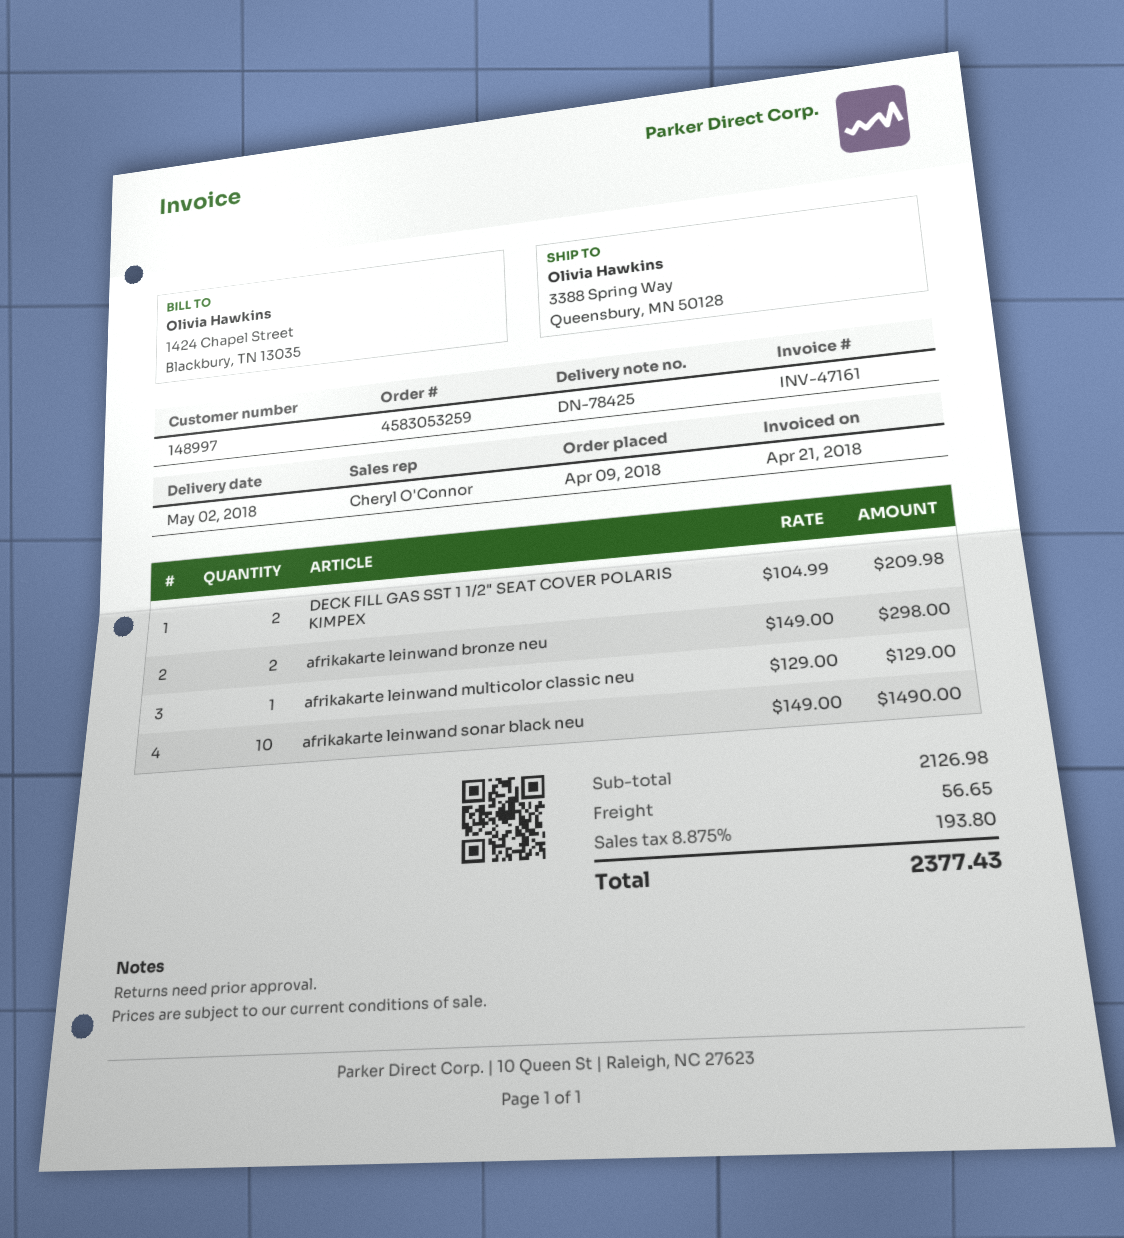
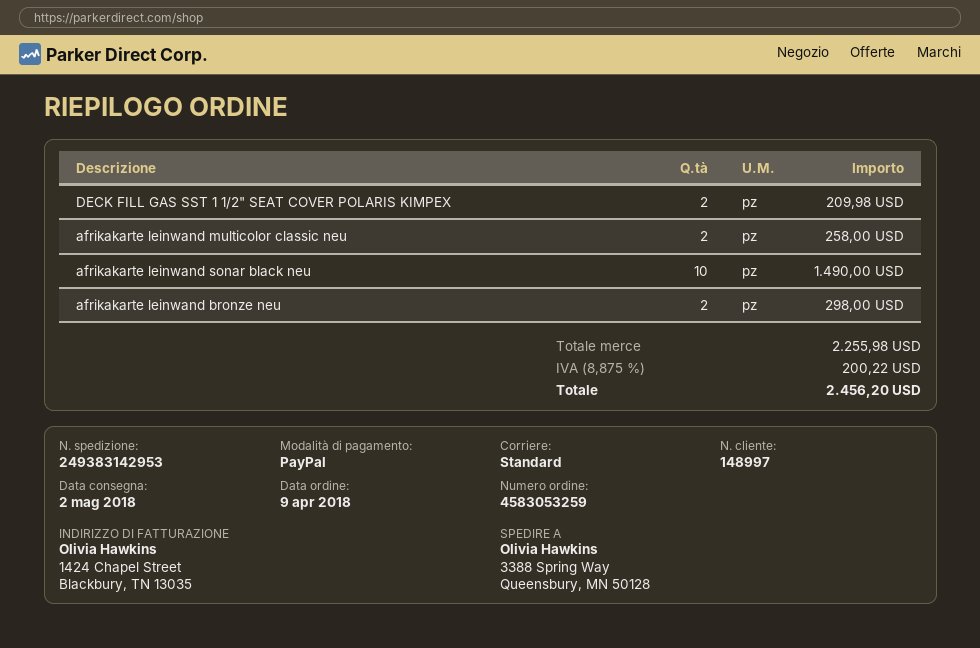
afrikakarte leinwand multicolor classic neu: 1 for 129.00 -> 2 for 258.00
subtotal: 2126.98 -> 2255.98
shipping: 56.65 -> none
tax: 8.875% = 193.80 -> 8.875% = 200.22
total: 2377.43 -> 2456.20

